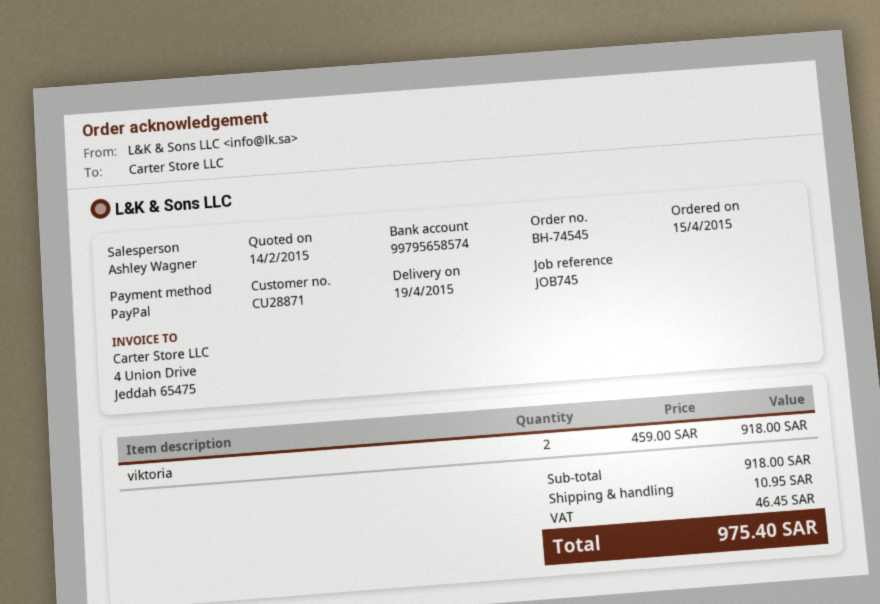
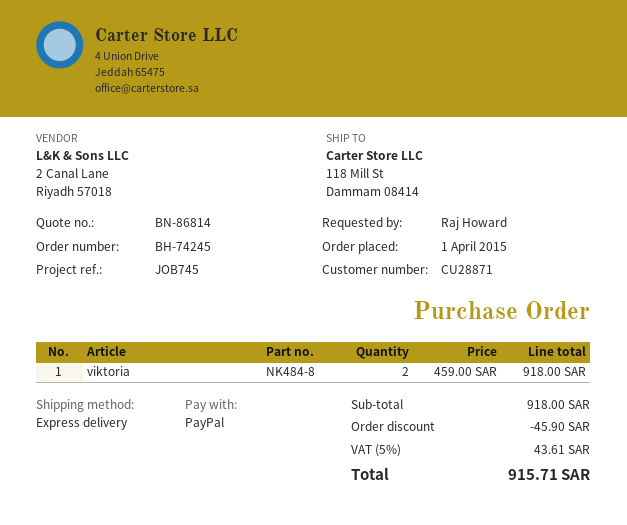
order number: BH-74545 -> BH-74245
order date: 2015-04-15 -> 2015-04-01
discount: none -> 45.90
shipping: 10.95 -> none
tax: 46.45 -> 43.61
total: 975.40 -> 915.71

